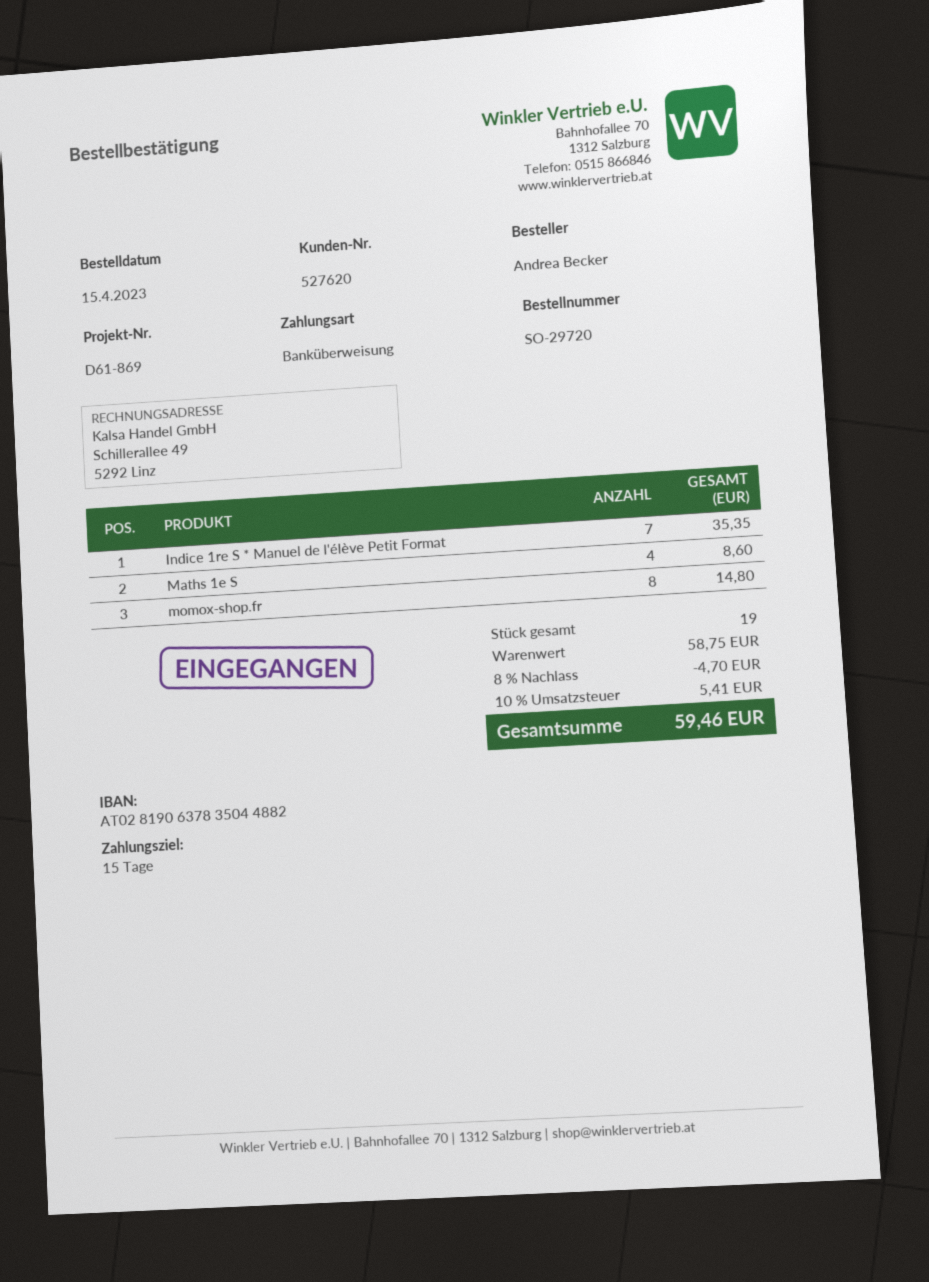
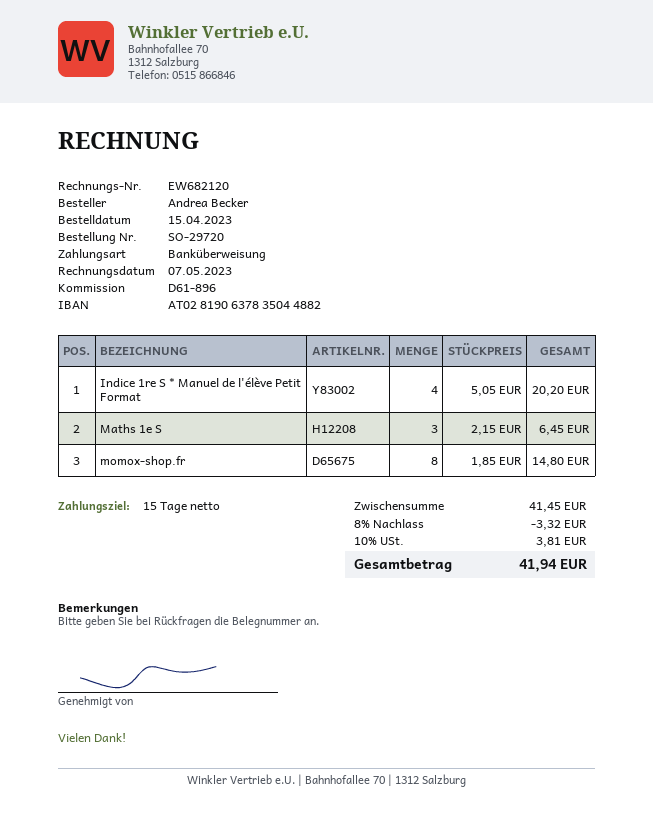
reference: D61-869 -> D61-896
Indice 1re S * Manuel de l'élève Petit Format: 7 for 35.35 -> 4 for 20.20
Maths 1e S: 4 for 8.60 -> 3 for 6.45
subtotal: 58.75 -> 41.45
discount: 8% = 4.70 -> 8% = 3.32
tax: 10% = 5.41 -> 10% = 3.81
total: 59.46 -> 41.94

